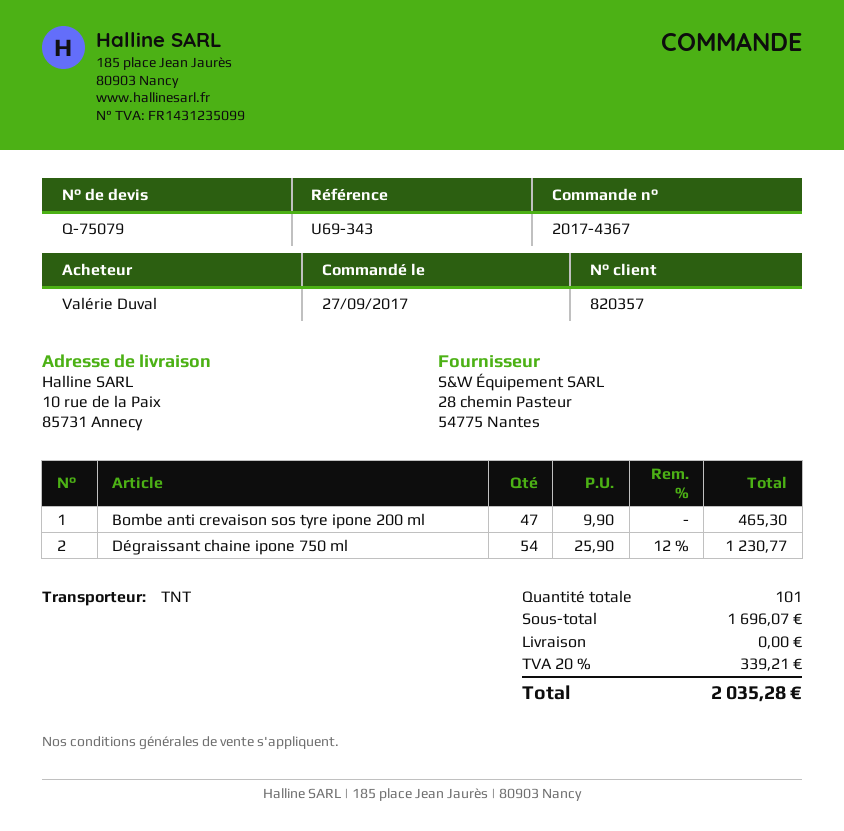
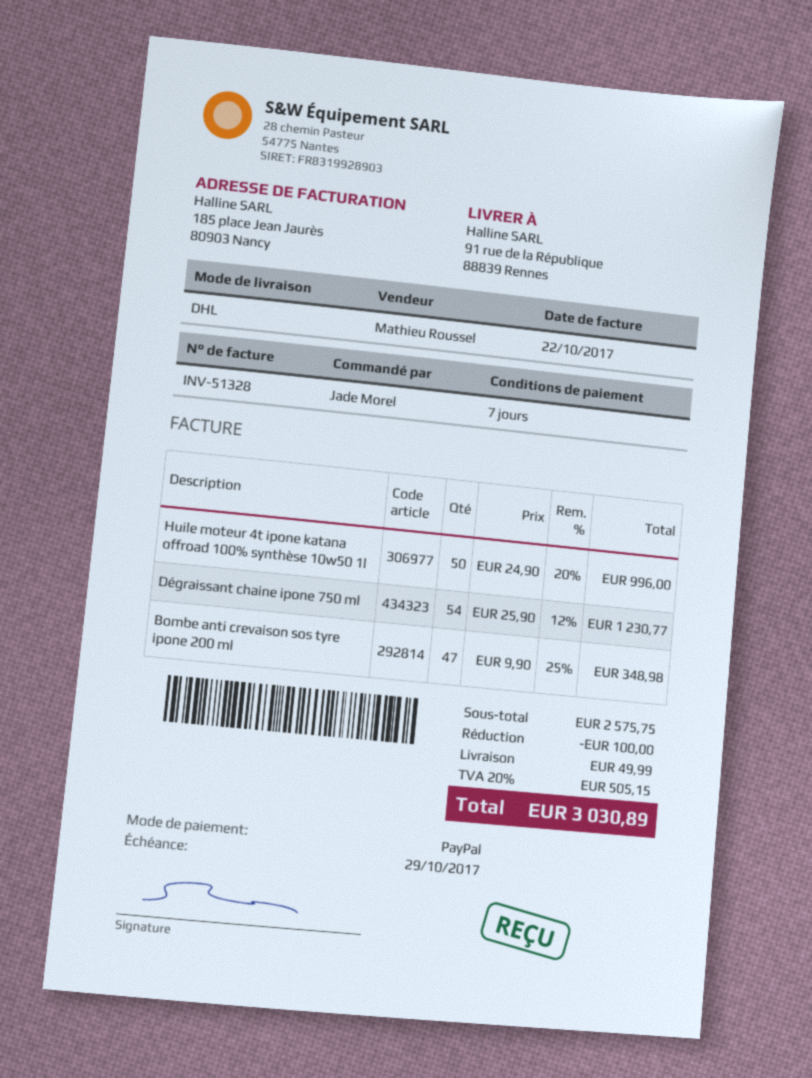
ordered by: Valérie Duval -> Jade Morel
shipping method: TNT -> DHL
ship to: 10 rue de la Paix, 85731 Annecy -> 91 rue de la République, 88839 Rennes
Bombe anti crevaison sos tyre ipone 200 ml: 47 x 9.90 = 465.30 -> 47 x 9.90 - 25% = 348.98
Huile moteur 4t ipone katana offroad 100% synthèse 10w50 1l: none -> 50 x 24.90 - 20% = 996.00
subtotal: 1696.07 -> 2575.75
discount: none -> 100.00
shipping: 0.00 -> 49.99
tax: 20% = 339.21 -> 20% = 505.15
total: 2035.28 -> 3030.89

